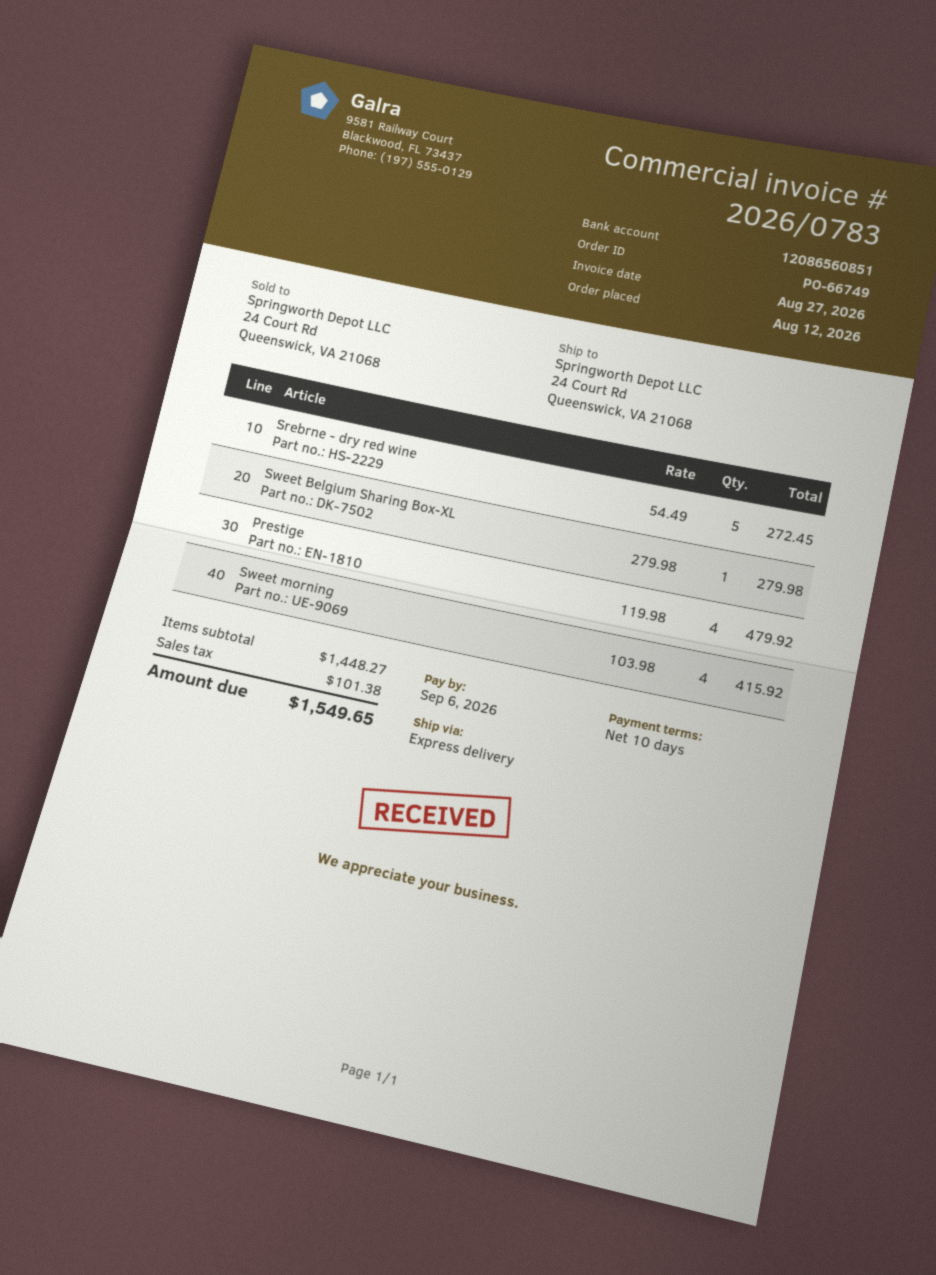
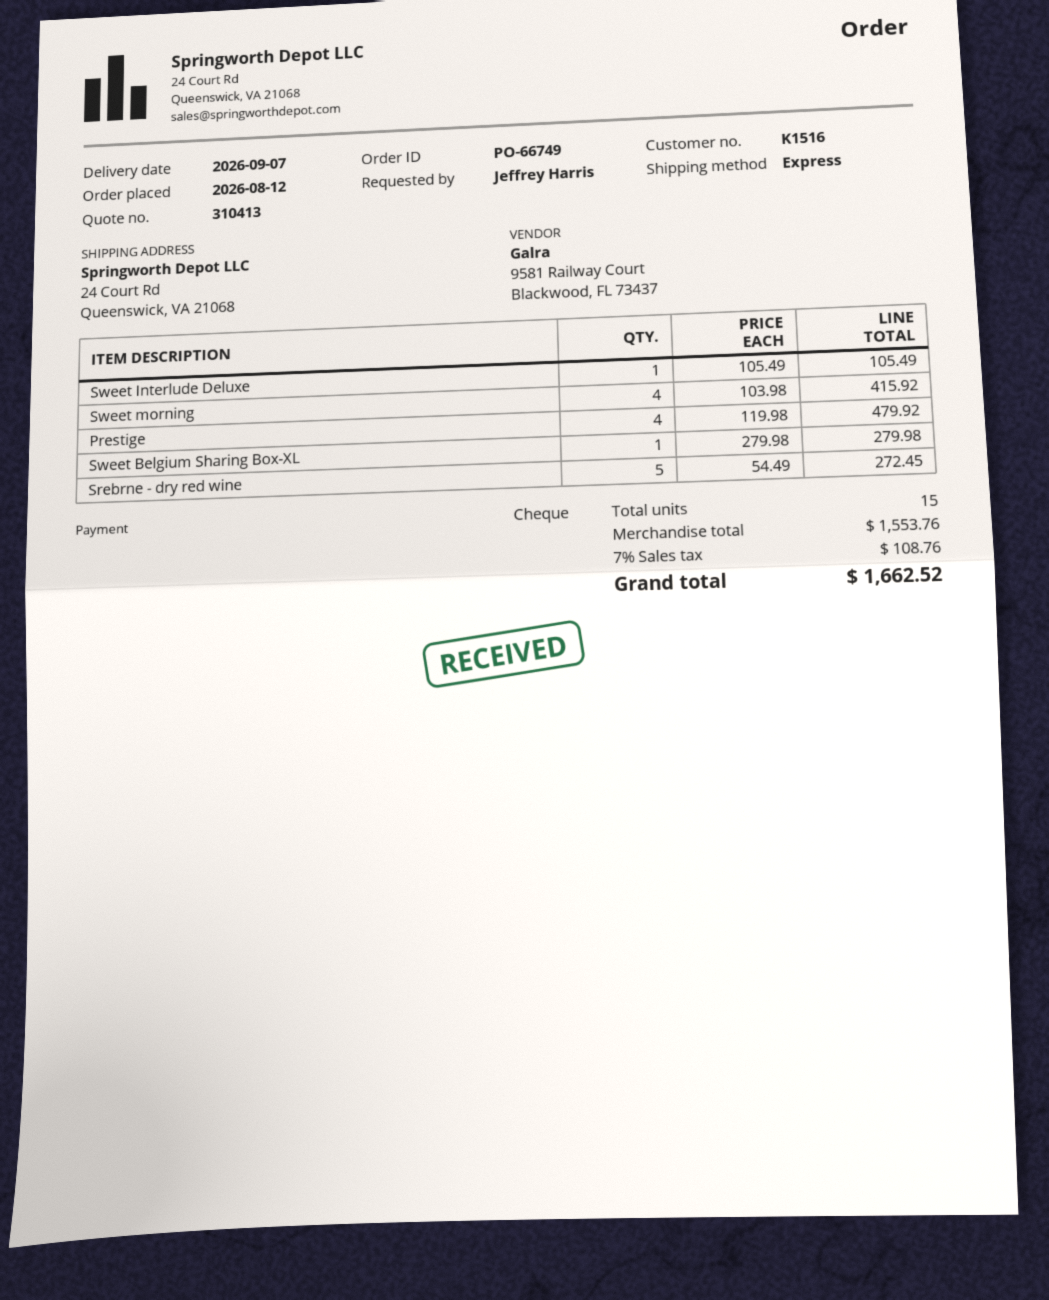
Sweet Interlude Deluxe: none -> 1 x 105.49 = 105.49
subtotal: 1448.27 -> 1553.76
tax: 101.38 -> 108.76
total: 1549.65 -> 1662.52

